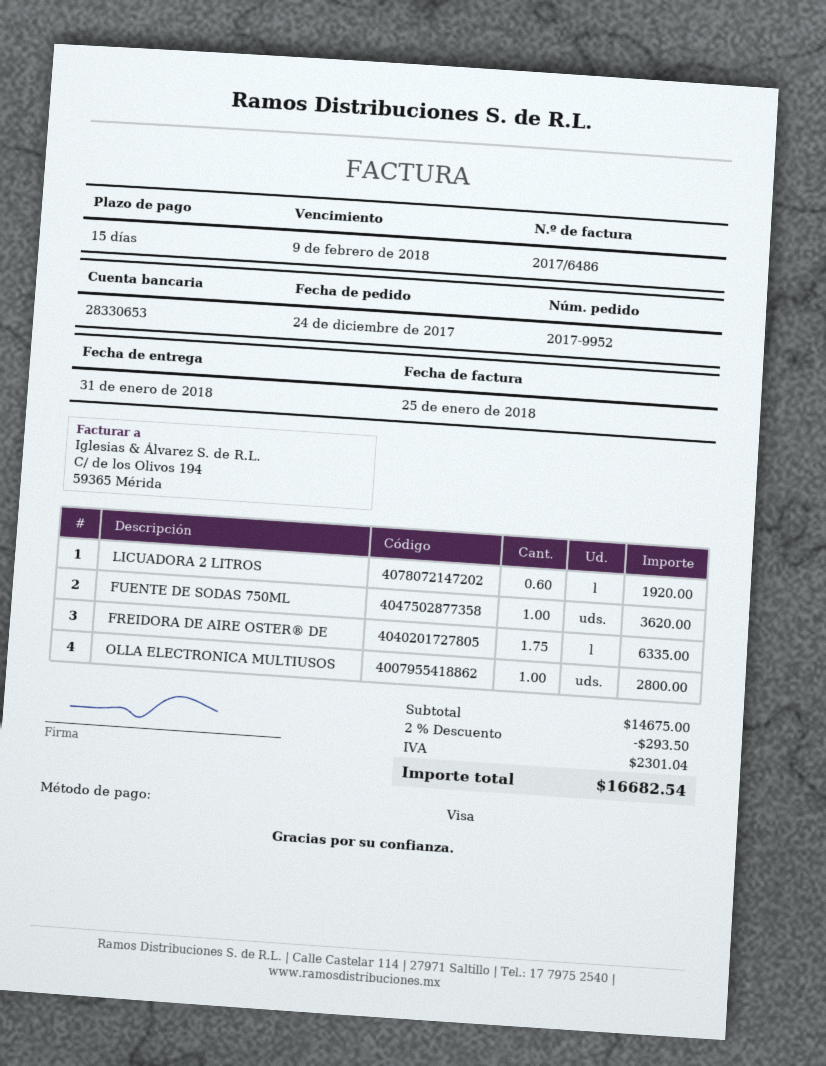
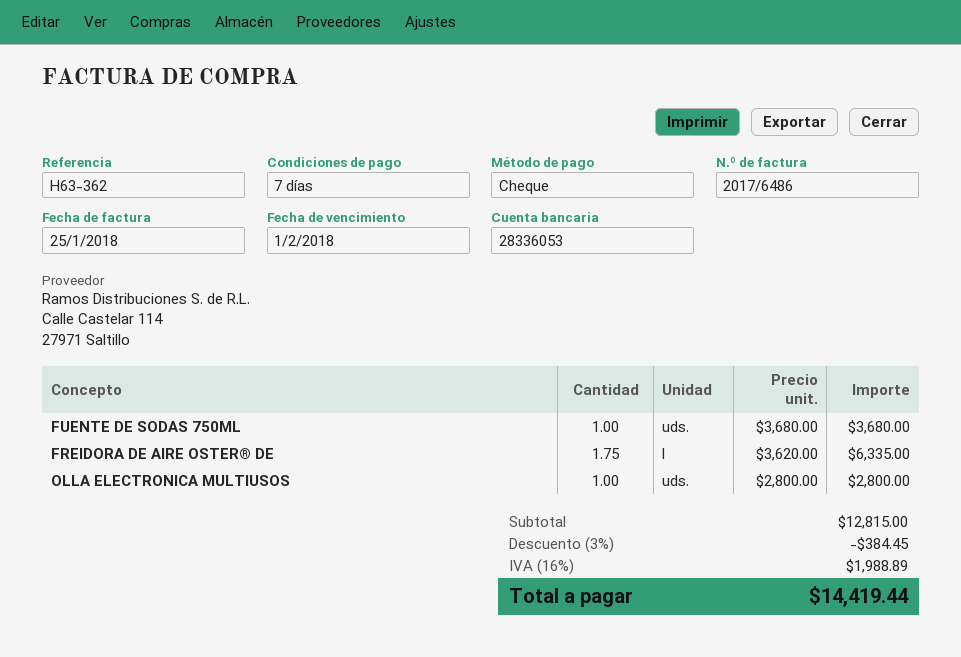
payment terms: 15 days -> 7 days
due date: 2018-02-09 -> 2018-02-01
payment method: Visa -> cheque
bank account: 28330653 -> 28336053
LICUADORA 2 LITROS: 0.6 for 1920.00 -> none
FUENTE DE SODAS 750ML: 1 for 3620.00 -> 1 for 3680.00
subtotal: 14675.00 -> 12815.00
discount: 2% = 293.50 -> 3% = 384.45
tax: 2301.04 -> 1988.89
total: 16682.54 -> 14419.44

